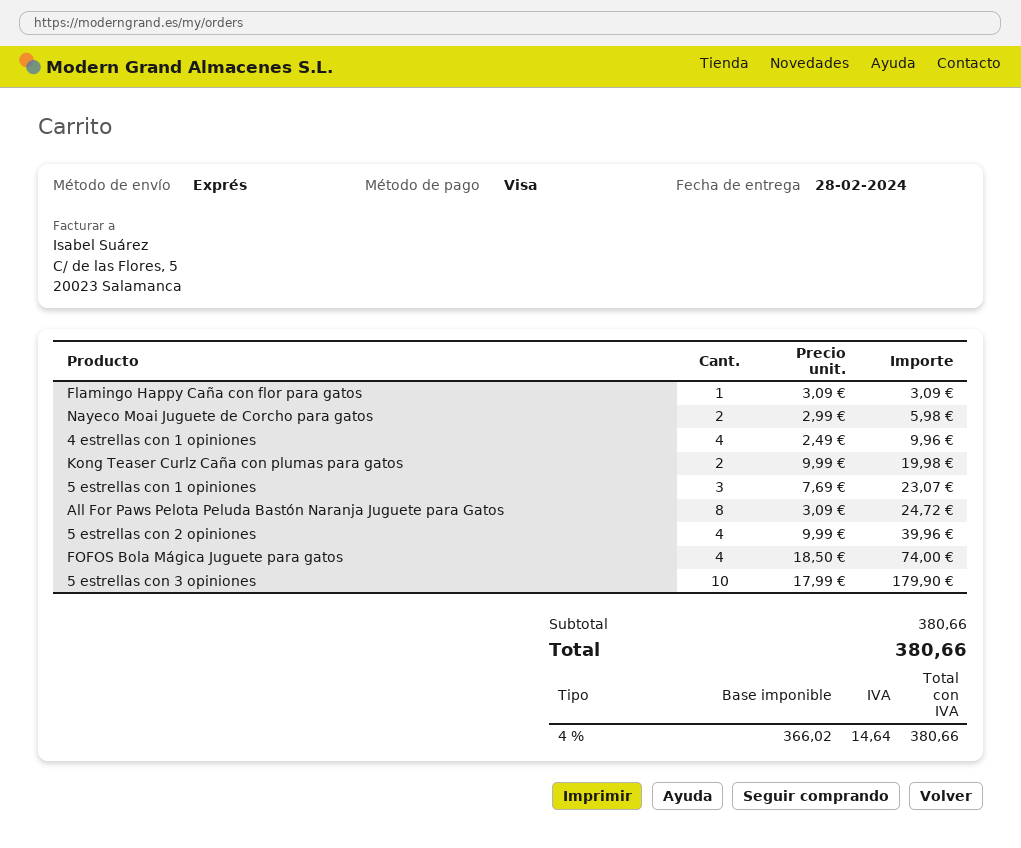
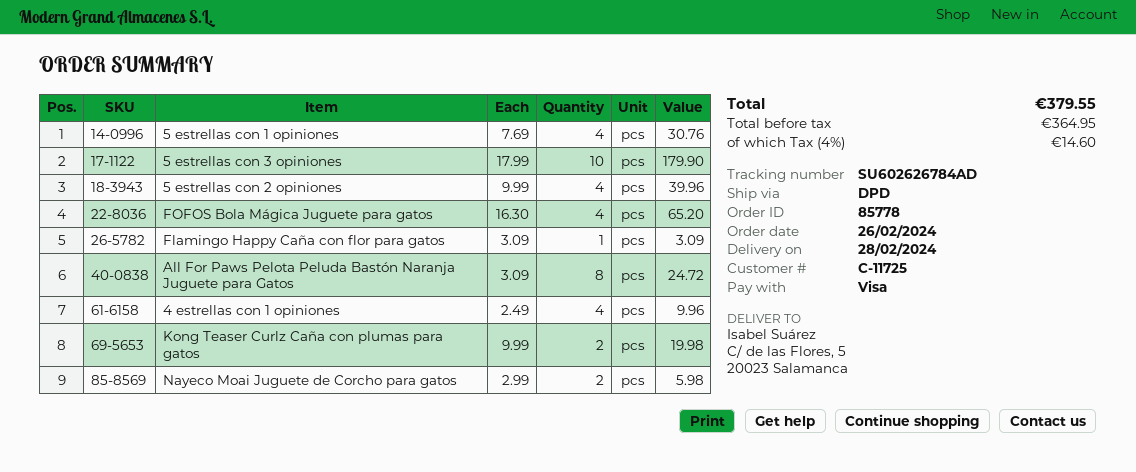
shipping method: express -> DPD
5 estrellas con 1 opiniones: 3 x 7.69 = 23.07 -> 4 x 7.69 = 30.76
FOFOS Bola Mágica Juguete para gatos: 4 x 18.50 = 74.00 -> 4 x 16.30 = 65.20
net: 366.02 -> 364.95
tax: 4% = 14.64 -> 4% = 14.60
total: 380.66 -> 379.55

